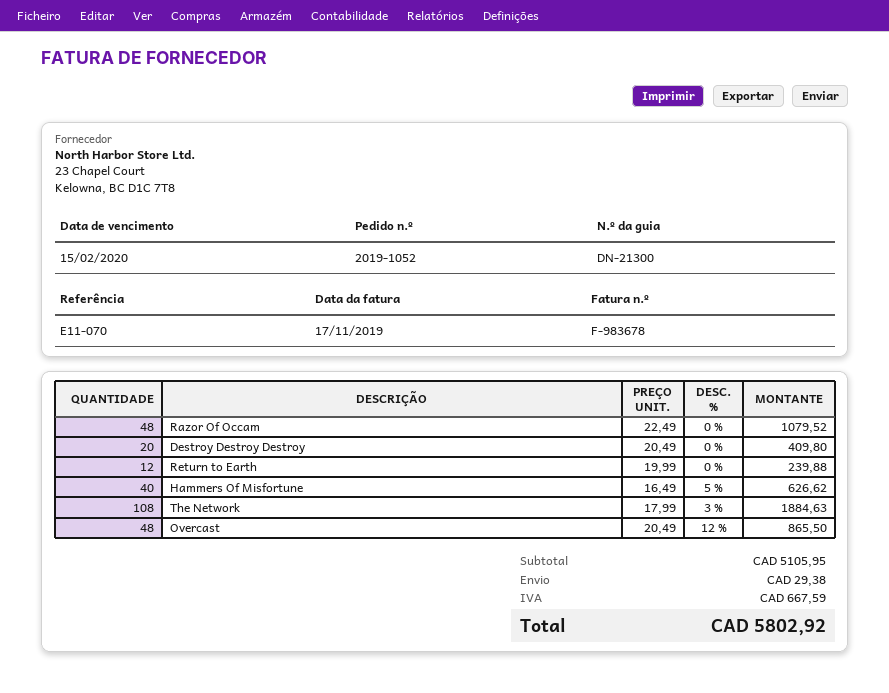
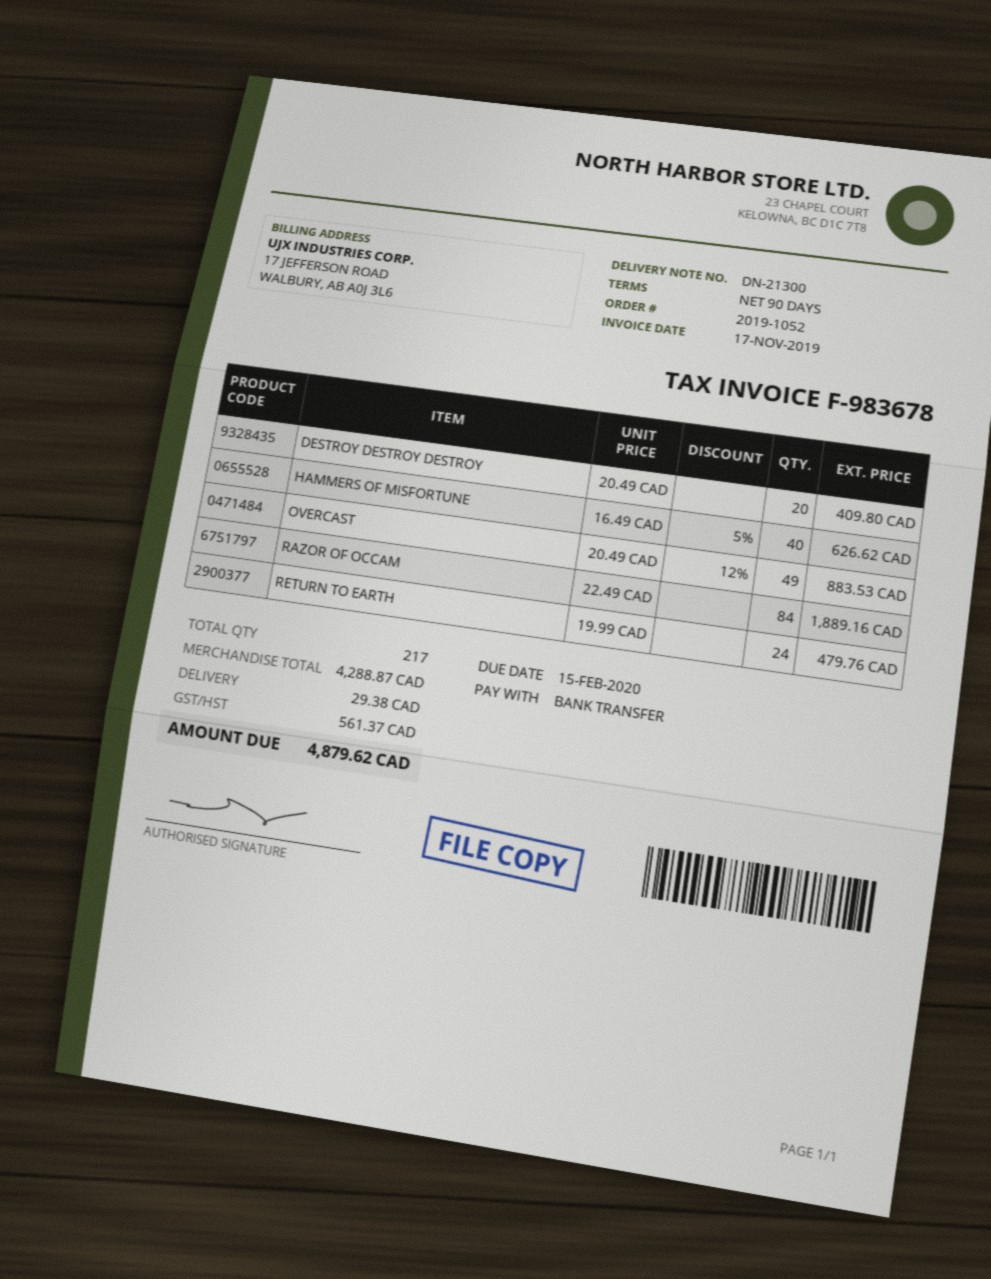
Razor Of Occam: 48 x 22.49 = 1079.52 -> 84 x 22.49 = 1889.16
Return to Earth: 12 x 19.99 = 239.88 -> 24 x 19.99 = 479.76
The Network: 108 x 17.99 - 3% = 1884.63 -> none
Overcast: 48 x 20.49 - 12% = 865.50 -> 49 x 20.49 - 12% = 883.53
subtotal: 5105.95 -> 4288.87
tax: 667.59 -> 561.37
total: 5802.92 -> 4879.62

